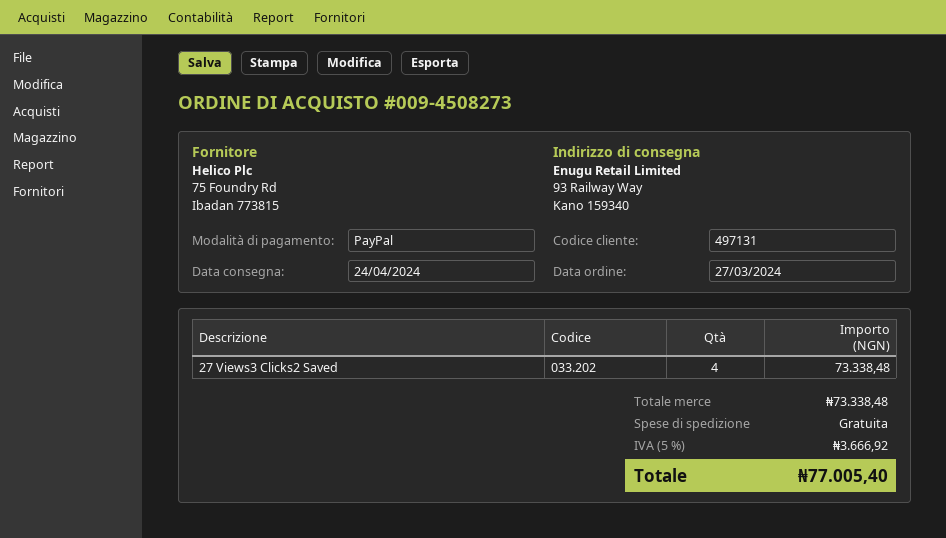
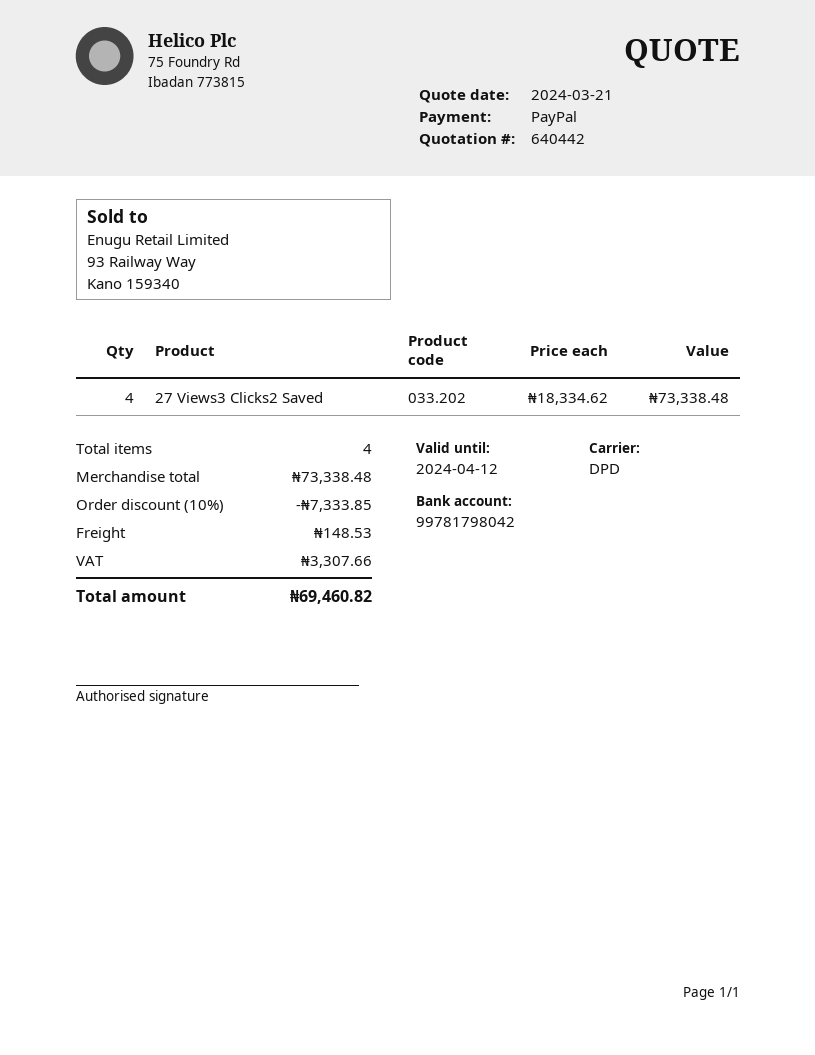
discount: none -> 10% = 7333.85
shipping: 0.00 -> 148.53
tax: 3666.92 -> 3307.66
total: 77005.40 -> 69460.82

